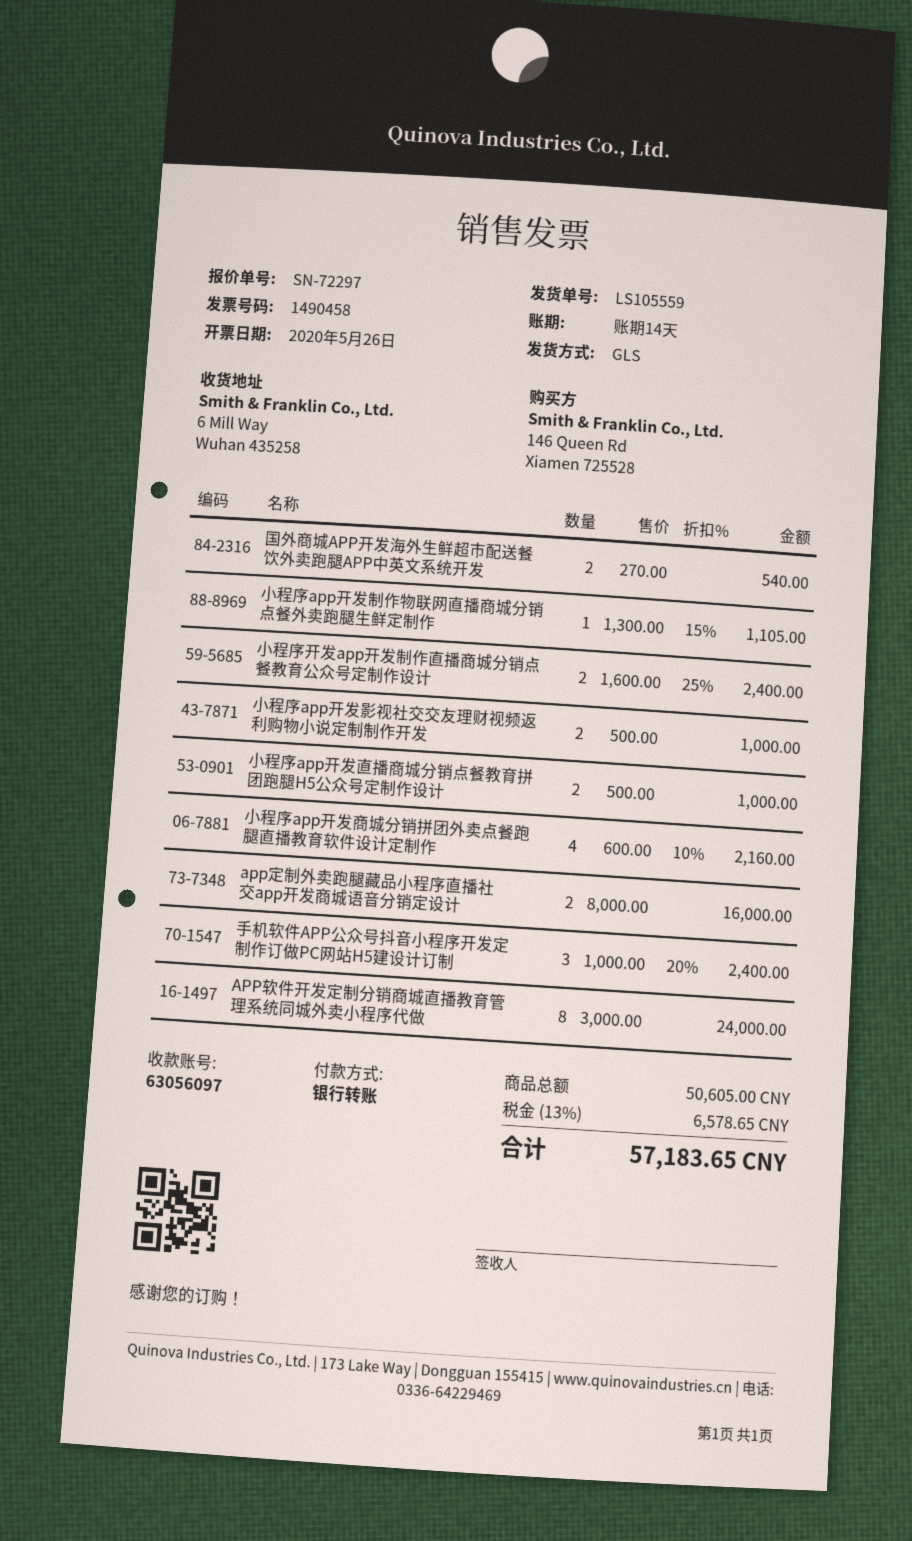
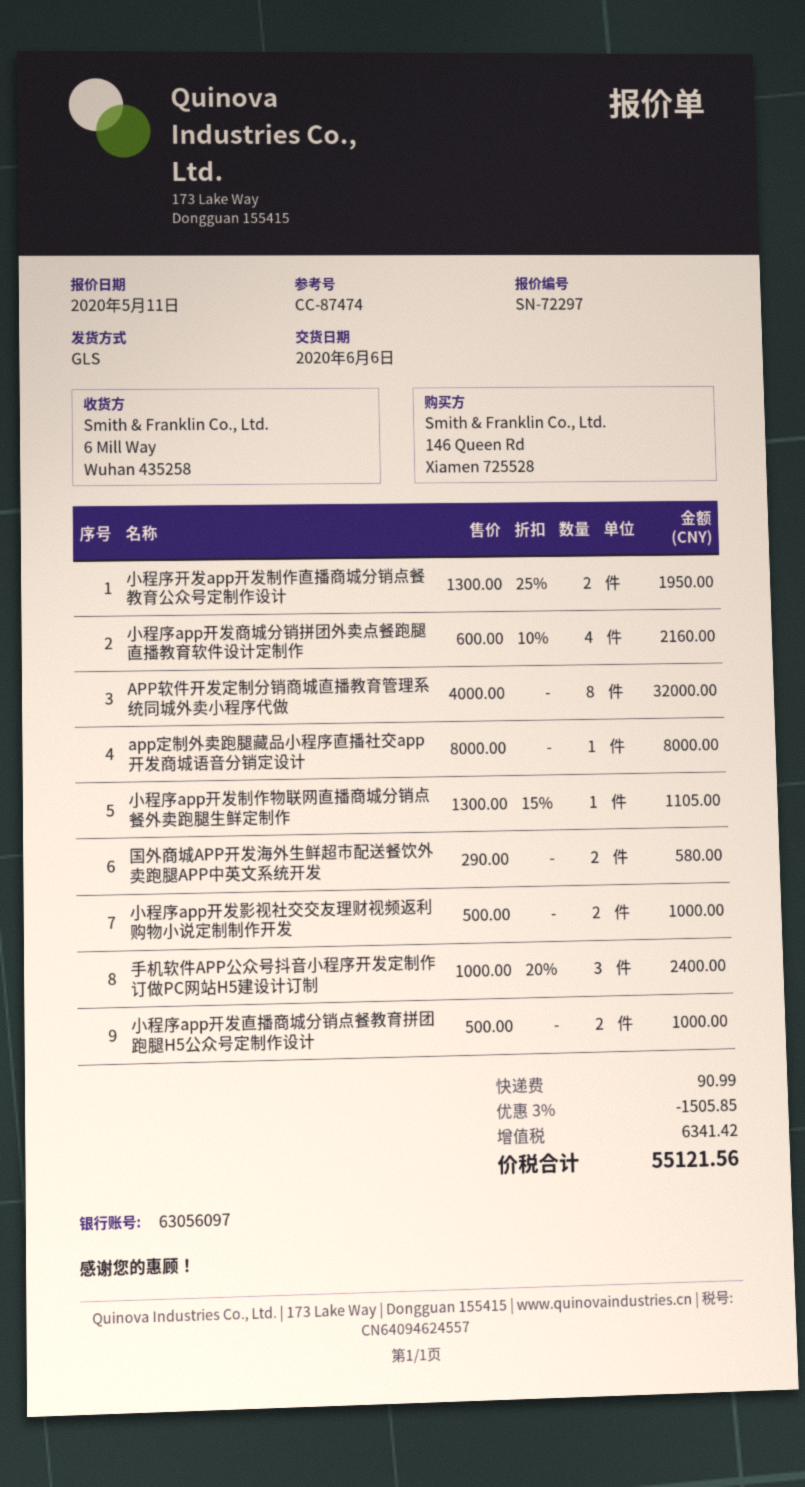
国外商城APP开发海外生鲜超市配送餐饮外卖跑腿APP中英文系统开发: 2 x 270.00 = 540.00 -> 2 x 290.00 = 580.00
小程序开发app开发制作直播商城分销点餐教育公众号定制作设计: 2 x 1600.00 - 25% = 2400.00 -> 2 x 1300.00 - 25% = 1950.00
app定制外卖跑腿藏品小程序直播社交app开发商城语音分销定设计: 2 x 8000.00 = 16000.00 -> 1 x 8000.00 = 8000.00
APP软件开发定制分销商城直播教育管理系统同城外卖小程序代做: 8 x 3000.00 = 24000.00 -> 8 x 4000.00 = 32000.00
discount: none -> 3% = 1505.85
shipping: none -> 90.99
tax: 6578.65 -> 6341.42
total: 57183.65 -> 55121.56

